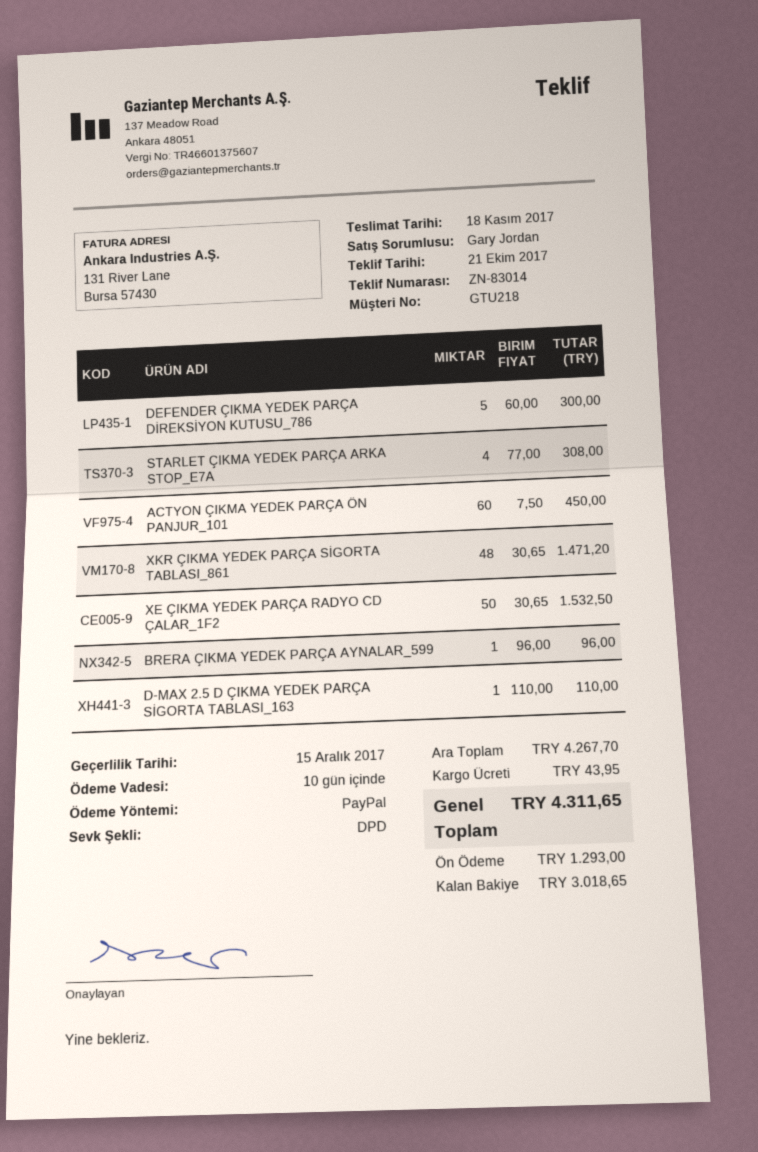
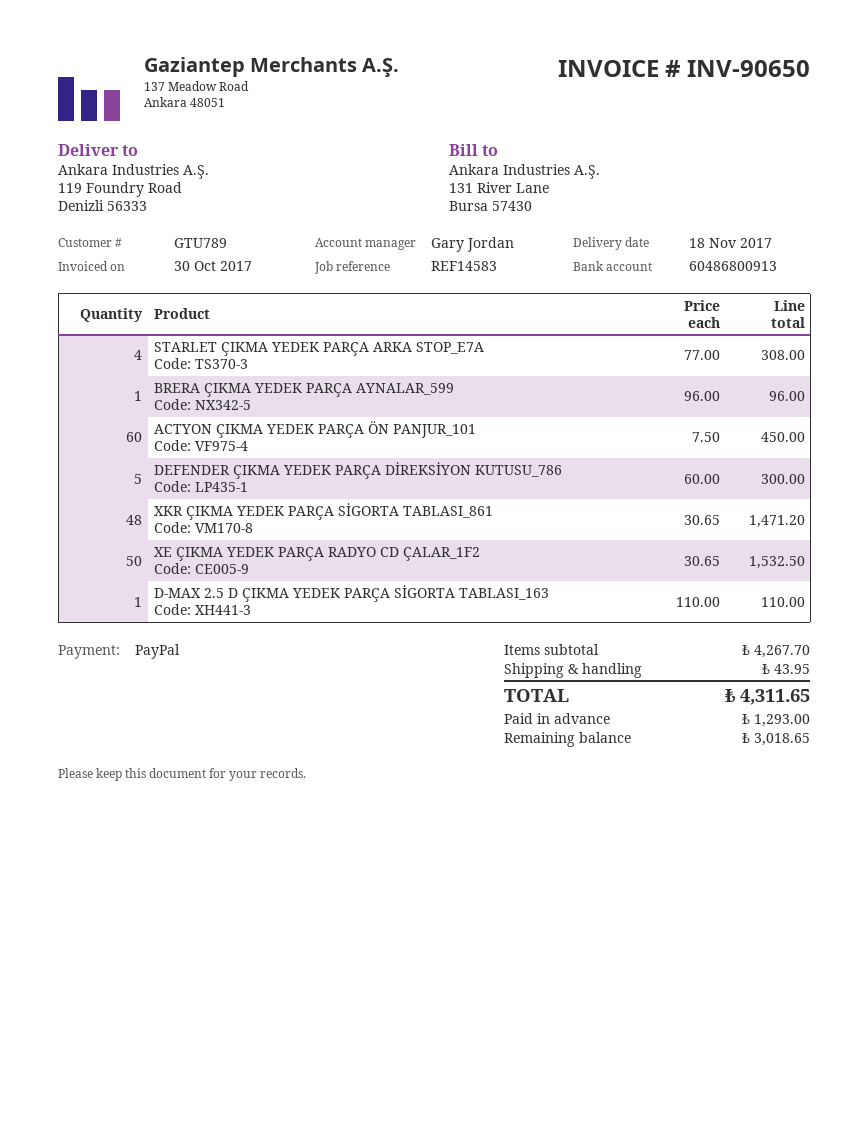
customer number: GTU218 -> GTU789

